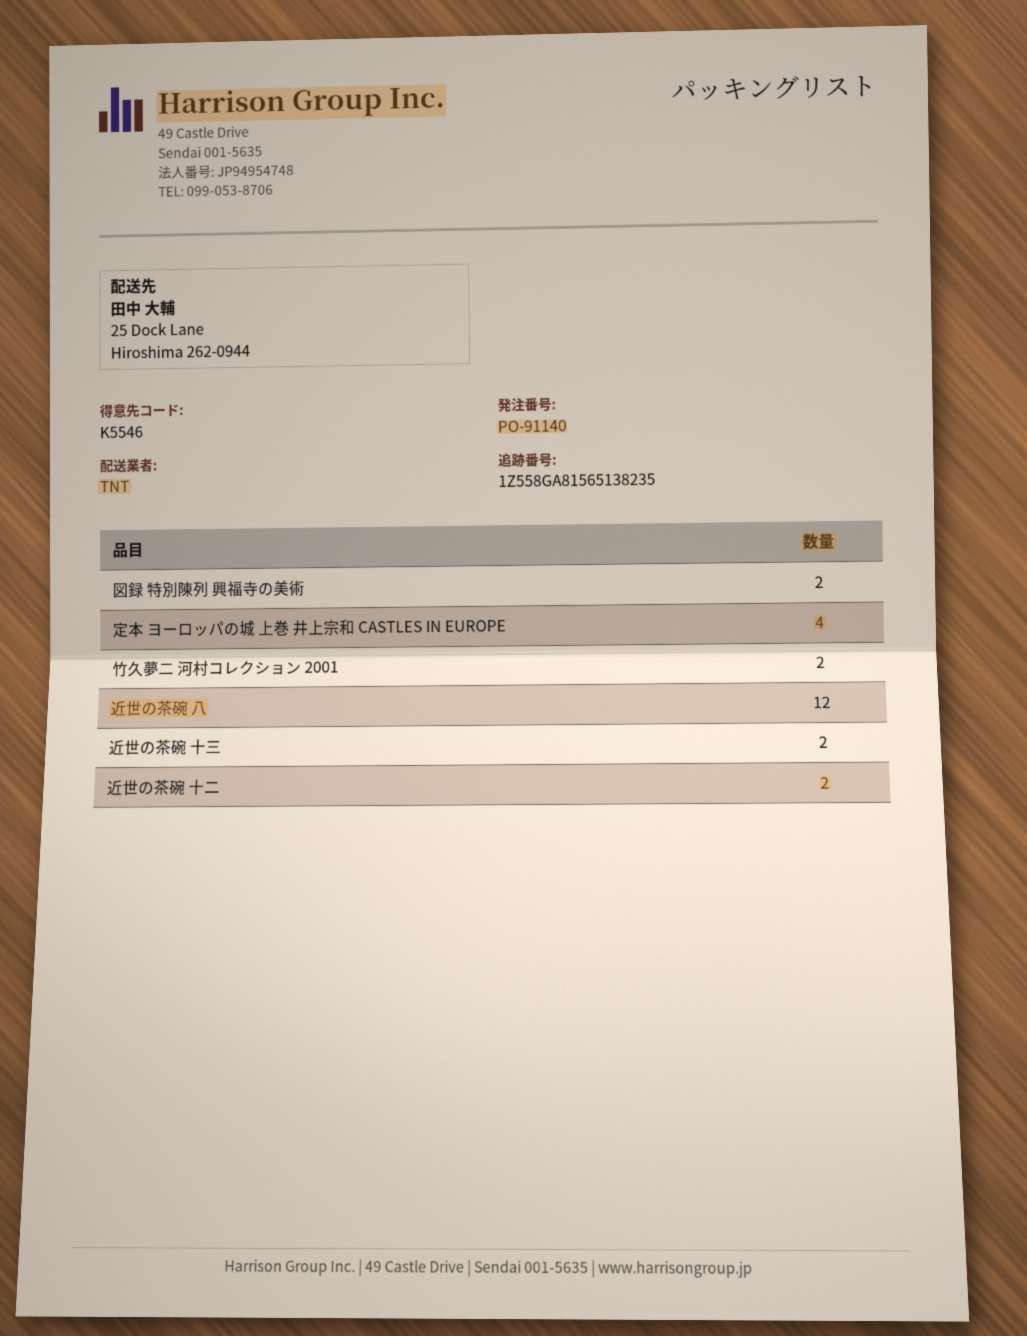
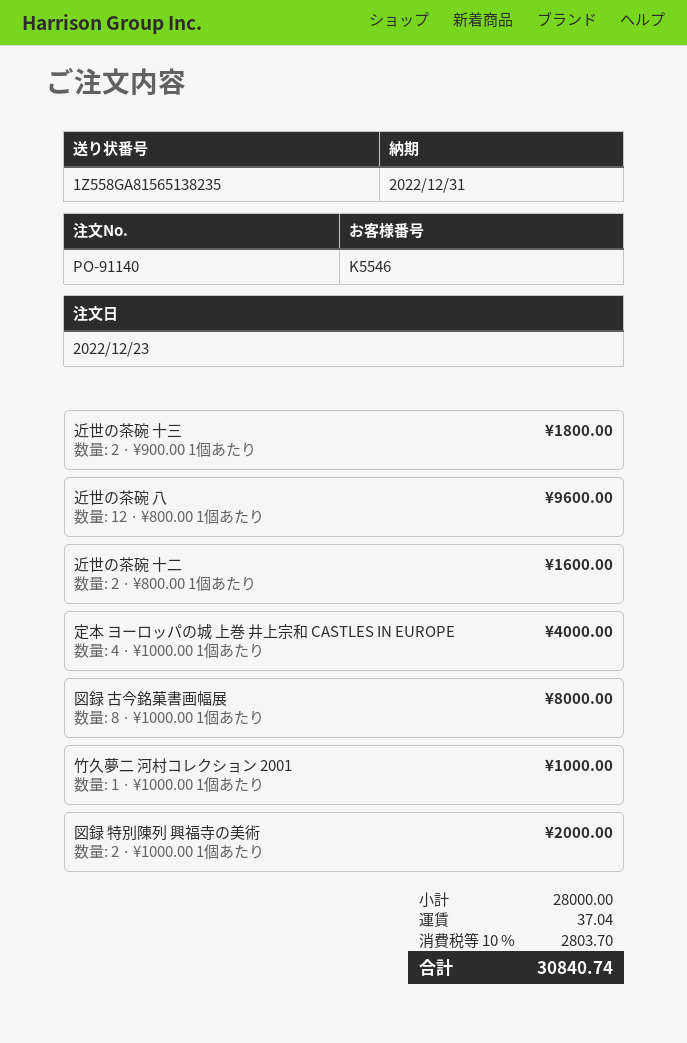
竹久夢二 河村コレクション 2001: 2 -> 1
図録 古今銘菓書画幅展: none -> 8

